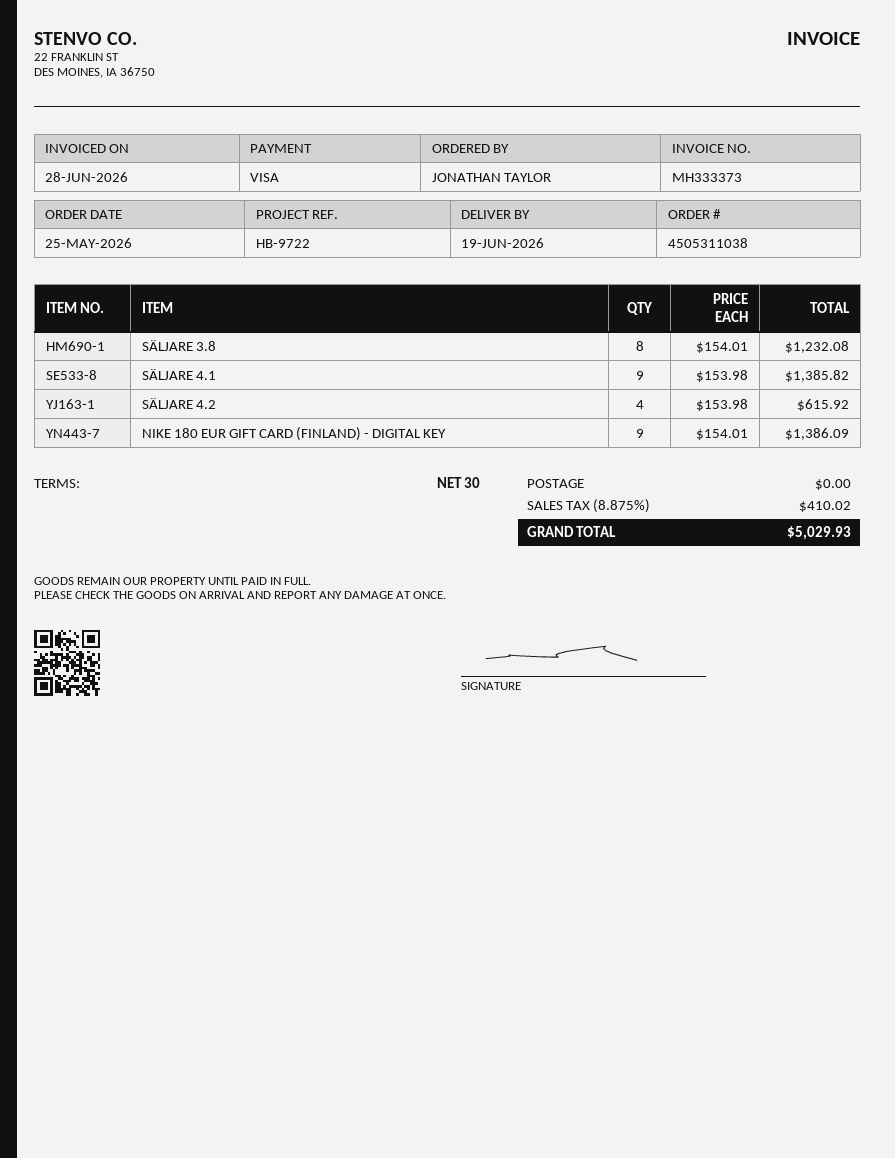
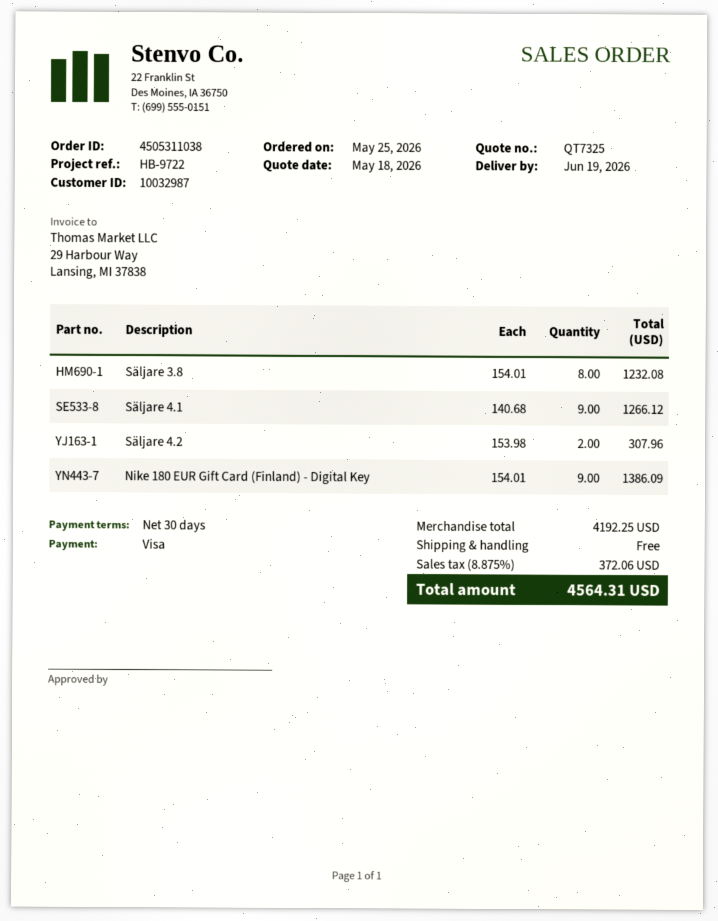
SÄLJARE 4.1: 9 x 153.98 = 1385.82 -> 9 x 140.68 = 1266.12
SÄLJARE 4.2: 4 x 153.98 = 615.92 -> 2 x 153.98 = 307.96
tax: 8.875% = 410.02 -> 8.875% = 372.06
total: 5029.93 -> 4564.31

